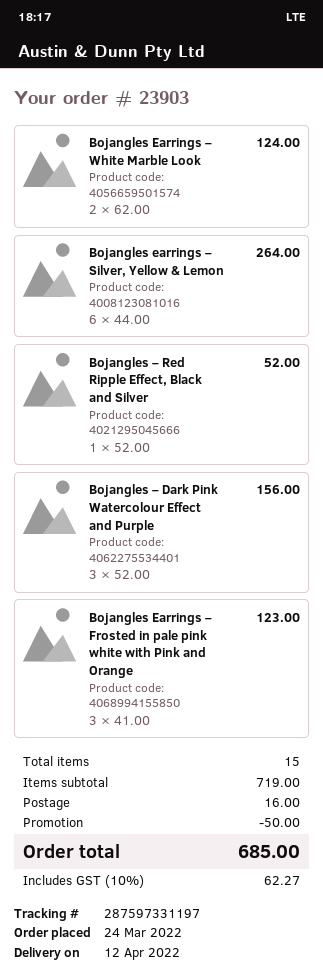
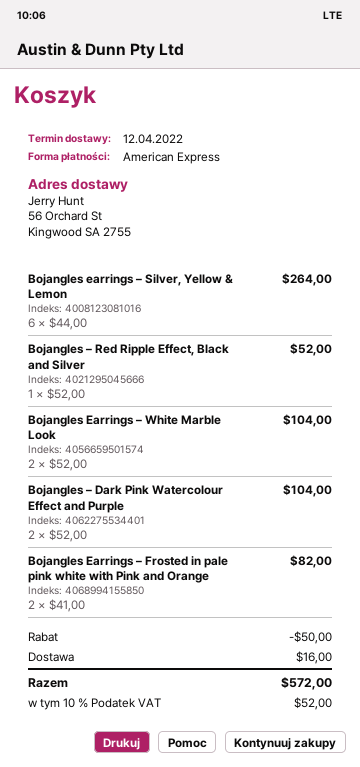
Bojangles Earrings – White Marble Look: 2 x 62.00 = 124.00 -> 2 x 52.00 = 104.00
Bojangles – Dark Pink Watercolour Effect and Purple: 3 x 52.00 = 156.00 -> 2 x 52.00 = 104.00
Bojangles Earrings – Frosted in pale pink white with Pink and Orange: 3 x 41.00 = 123.00 -> 2 x 41.00 = 82.00
tax: 10% = 62.27 -> 10% = 52.00
total: 685.00 -> 572.00

